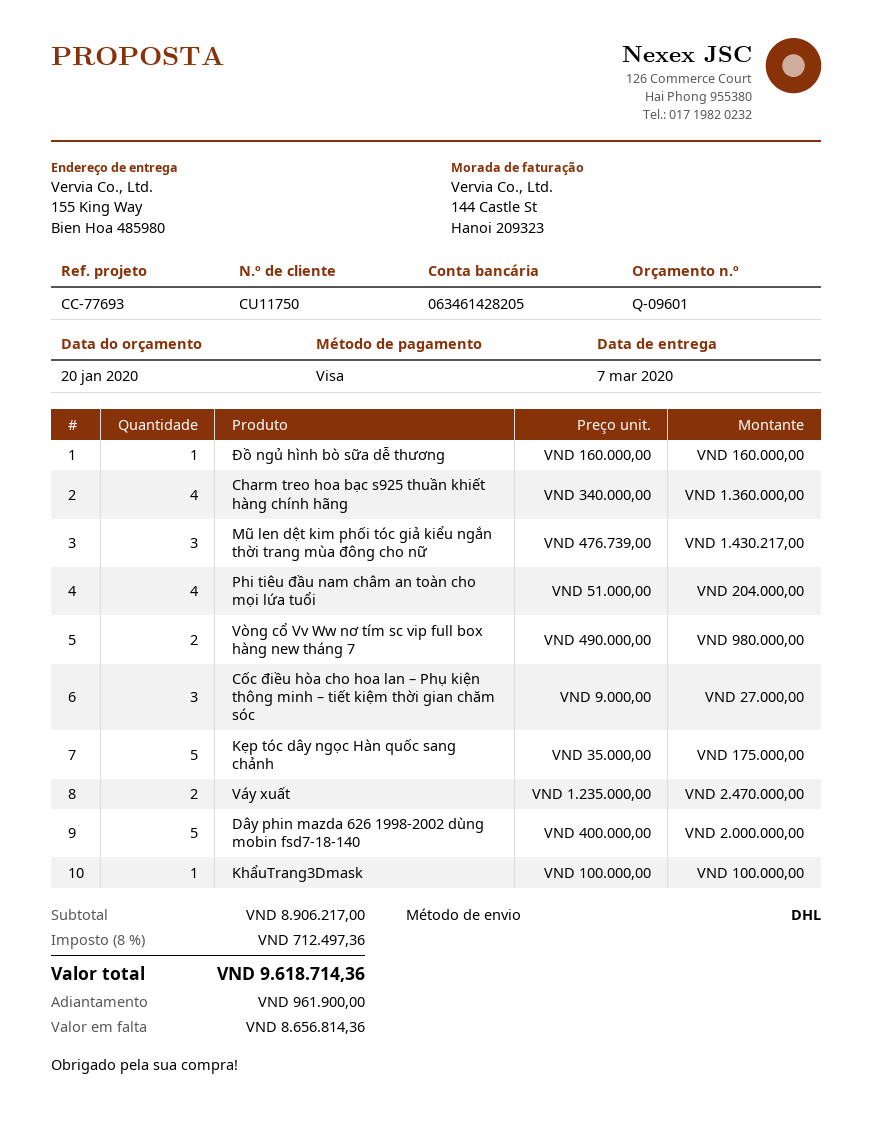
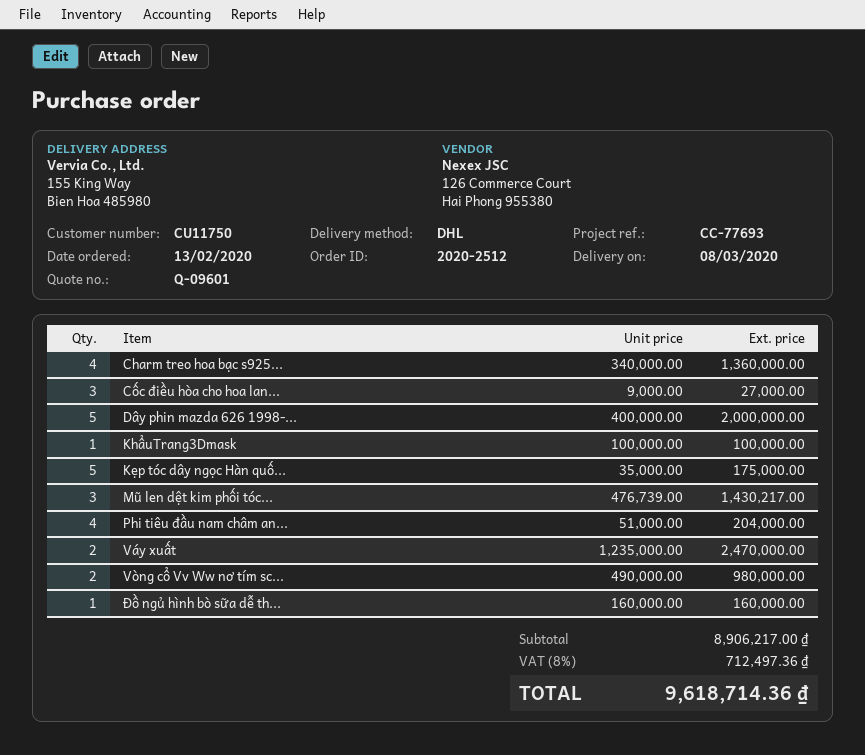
delivery date: 2020-03-07 -> 2020-03-08

